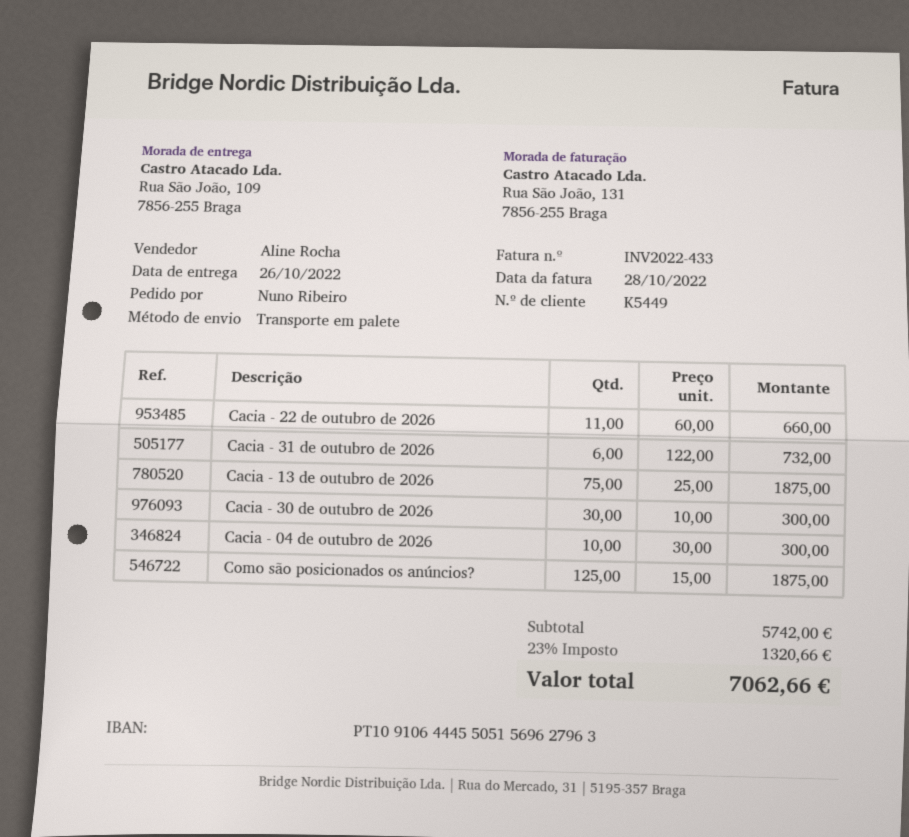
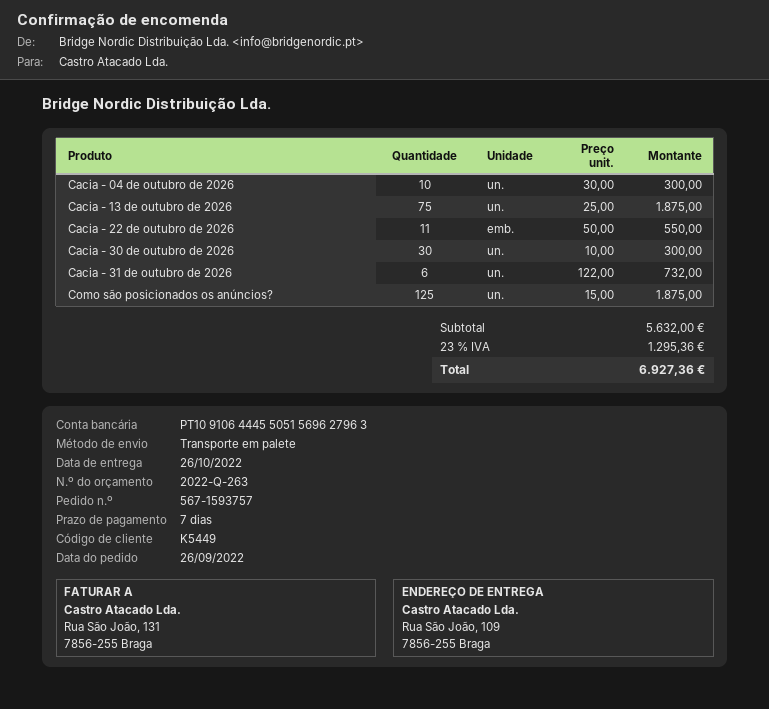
Cacia - 22 de outubro de 2026: 11 x 60.00 = 660.00 -> 11 x 50.00 = 550.00
subtotal: 5742.00 -> 5632.00
tax: 23% = 1320.66 -> 23% = 1295.36
total: 7062.66 -> 6927.36

